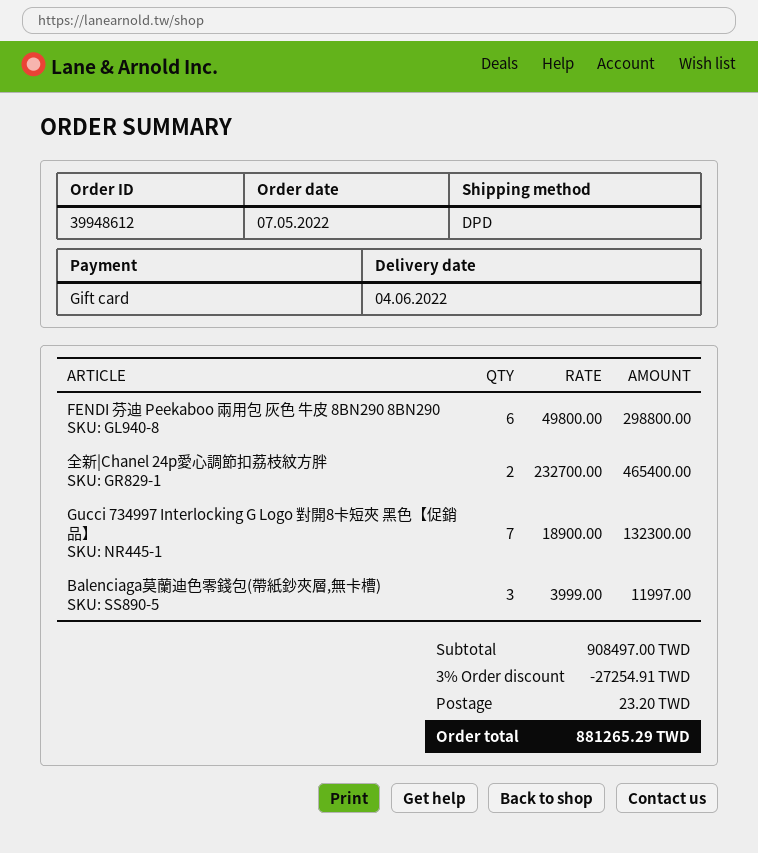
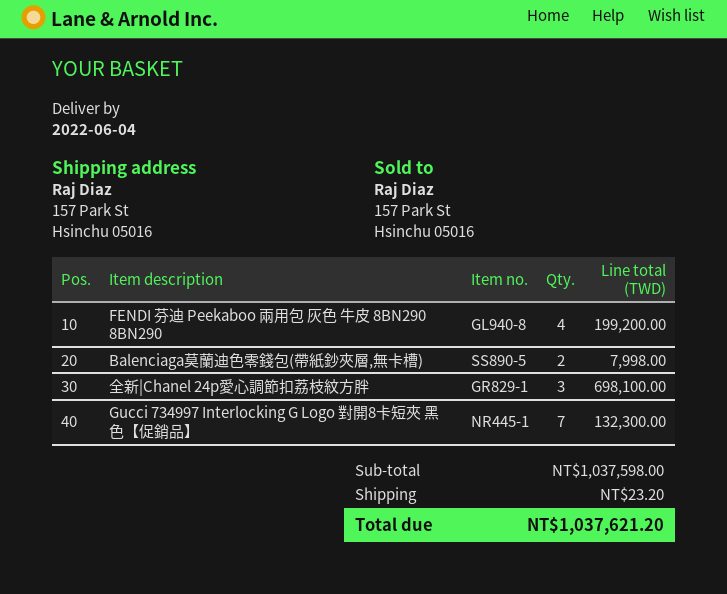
FENDI 芬迪 Peekaboo 兩用包 灰色 牛皮 8BN290 8BN290: 6 for 298800.00 -> 4 for 199200.00
全新|Chanel 24p愛心調節扣荔枝紋方胖: 2 for 465400.00 -> 3 for 698100.00
Balenciaga莫蘭迪色零錢包(帶紙鈔夾層,無卡槽): 3 for 11997.00 -> 2 for 7998.00
subtotal: 908497.00 -> 1037598.00
discount: 3% = 27254.91 -> none
total: 881265.29 -> 1037621.20

